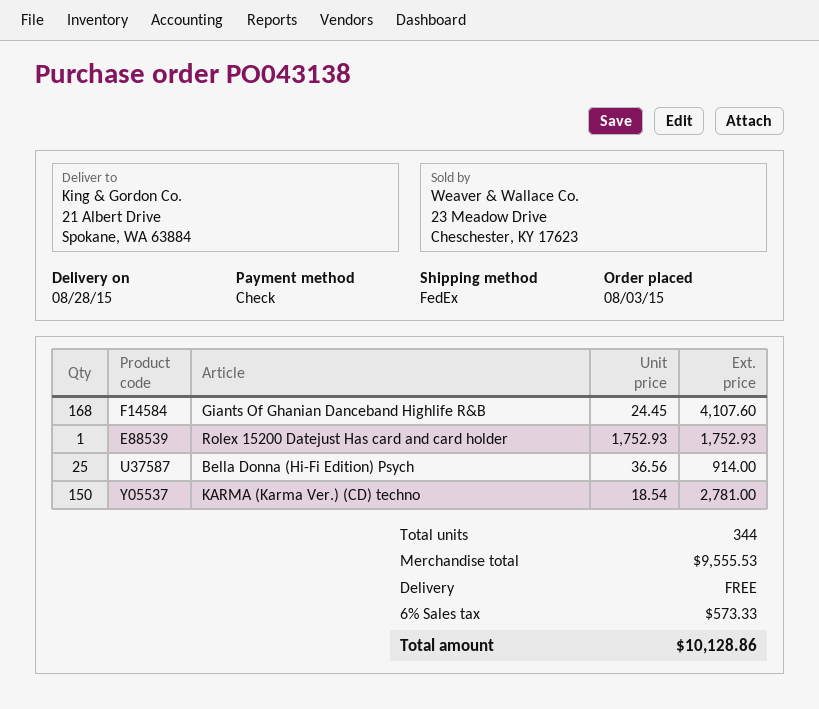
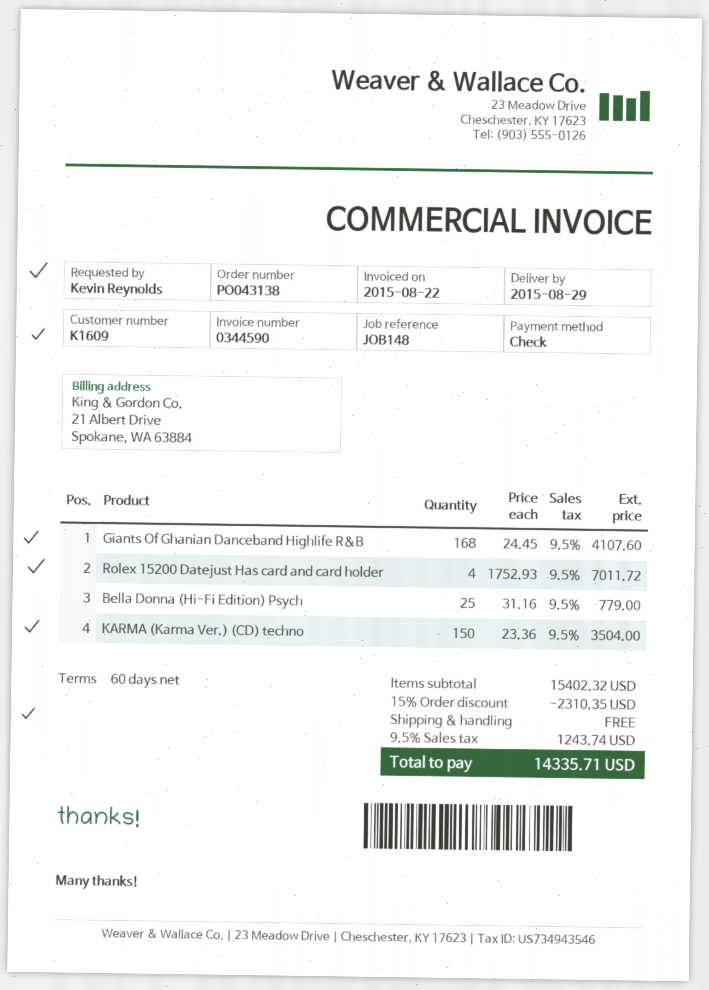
delivery date: 2015-08-28 -> 2015-08-29
Rolex 15200 Datejust Has card and card holder: 1 x 1752.93 = 1752.93 -> 4 x 1752.93 = 7011.72
Bella Donna (Hi-Fi Edition) Psych: 25 x 36.56 = 914.00 -> 25 x 31.16 = 779.00
KARMA (Karma Ver.) (CD) techno: 150 x 18.54 = 2781.00 -> 150 x 23.36 = 3504.00
subtotal: 9555.53 -> 15402.32
discount: none -> 15% = 2310.35
tax: 6% = 573.33 -> 9.5% = 1243.74
total: 10128.86 -> 14335.71

